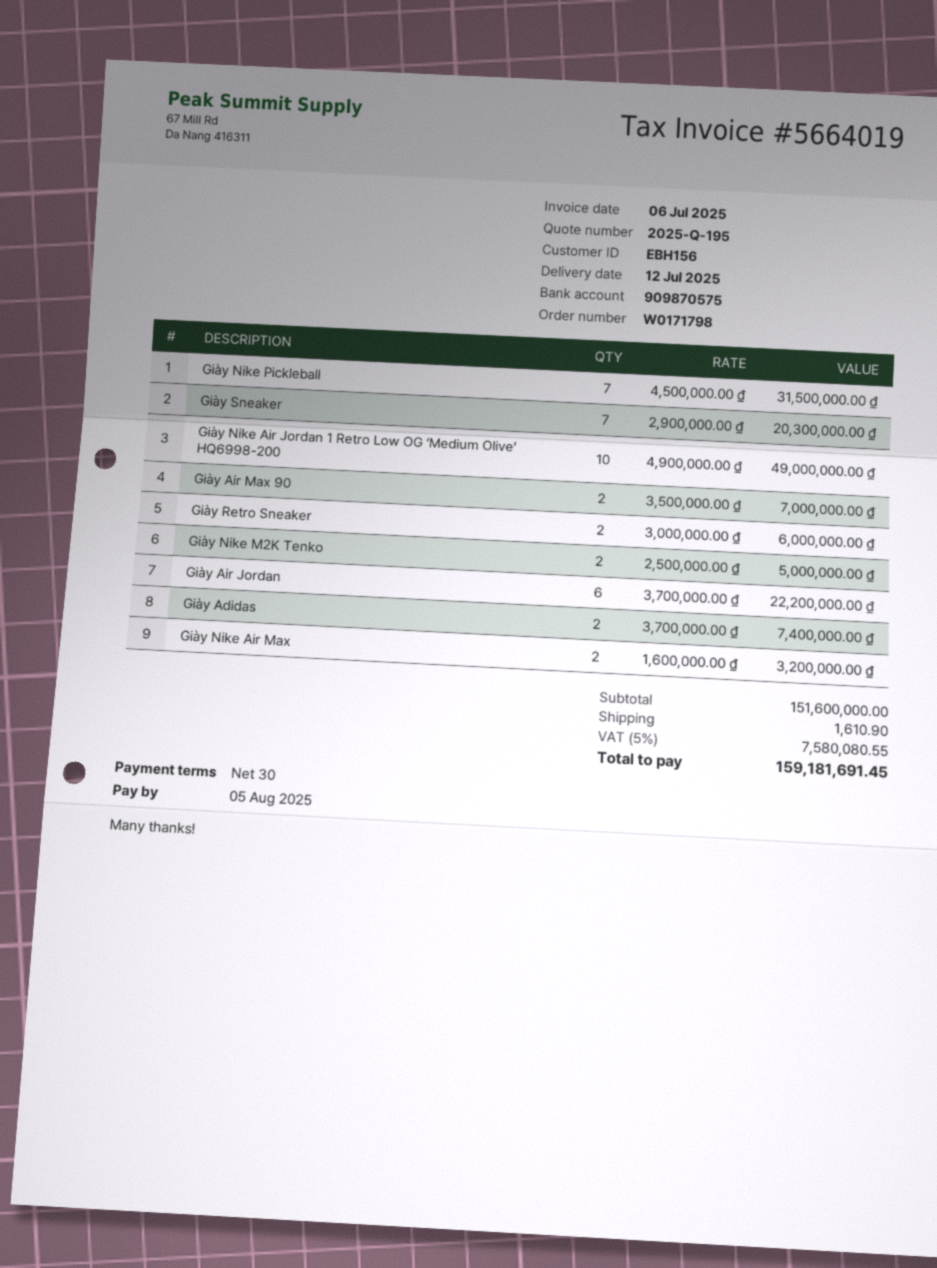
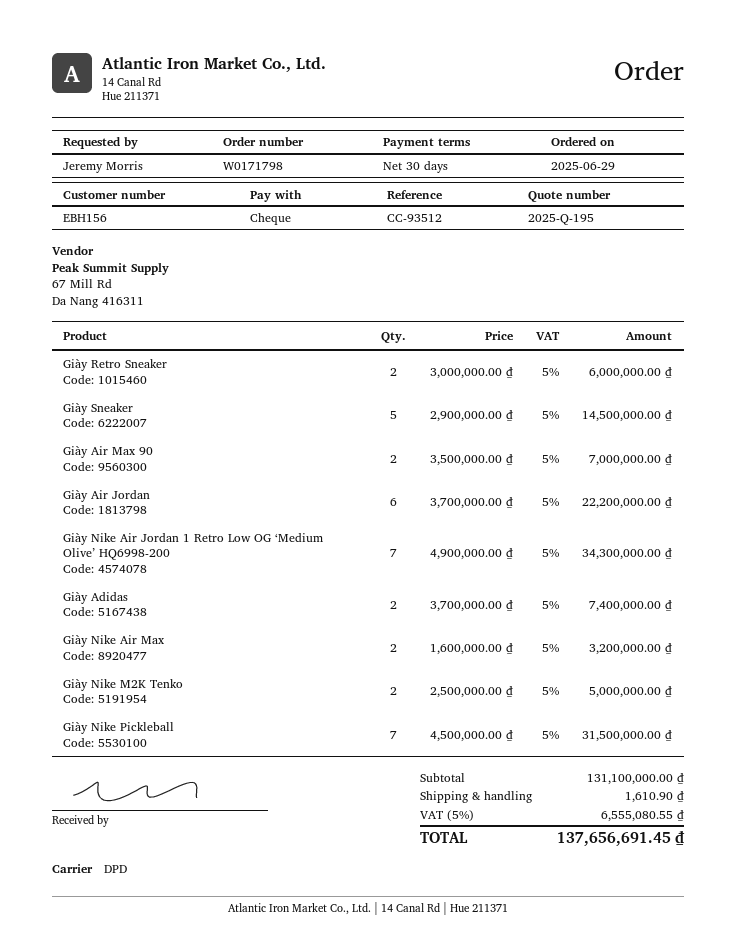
Giày Sneaker: 7 x 2900000.00 = 20300000.00 -> 5 x 2900000.00 = 14500000.00
Giày Nike Air Jordan 1 Retro Low OG ‘Medium Olive’ HQ6998-200: 10 x 4900000.00 = 49000000.00 -> 7 x 4900000.00 = 34300000.00
subtotal: 151600000.00 -> 131100000.00
tax: 5% = 7580080.55 -> 5% = 6555080.55
total: 159181691.45 -> 137656691.45

